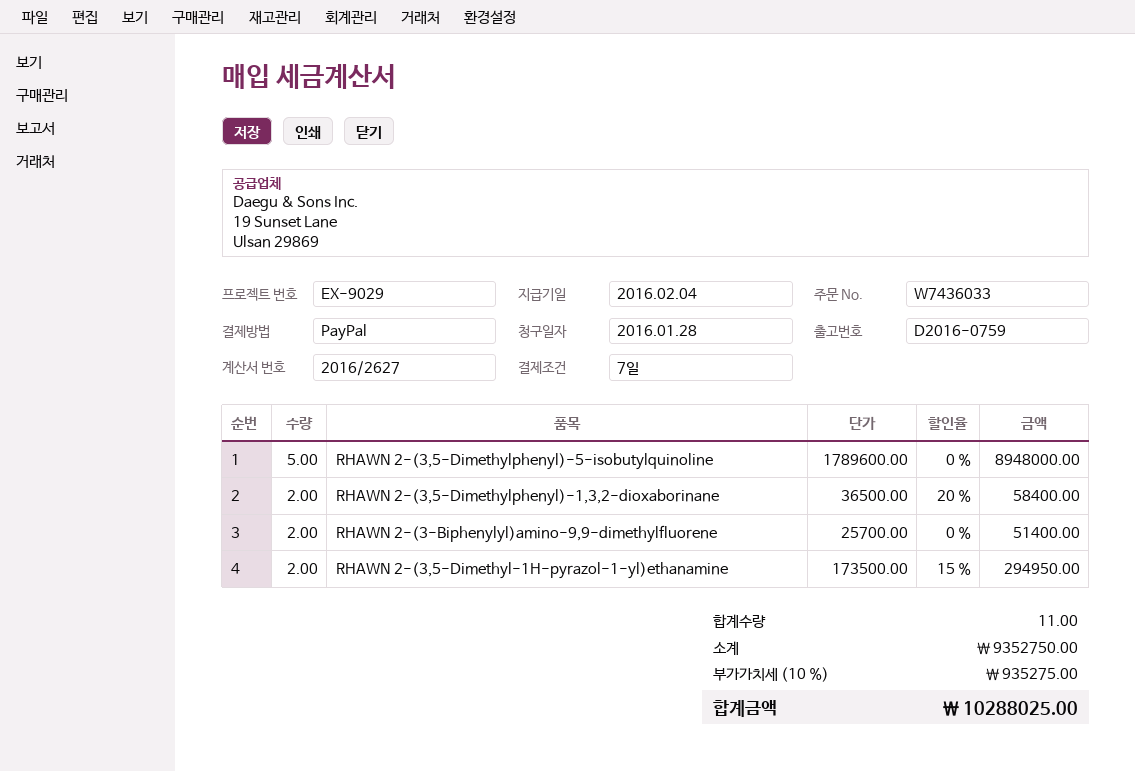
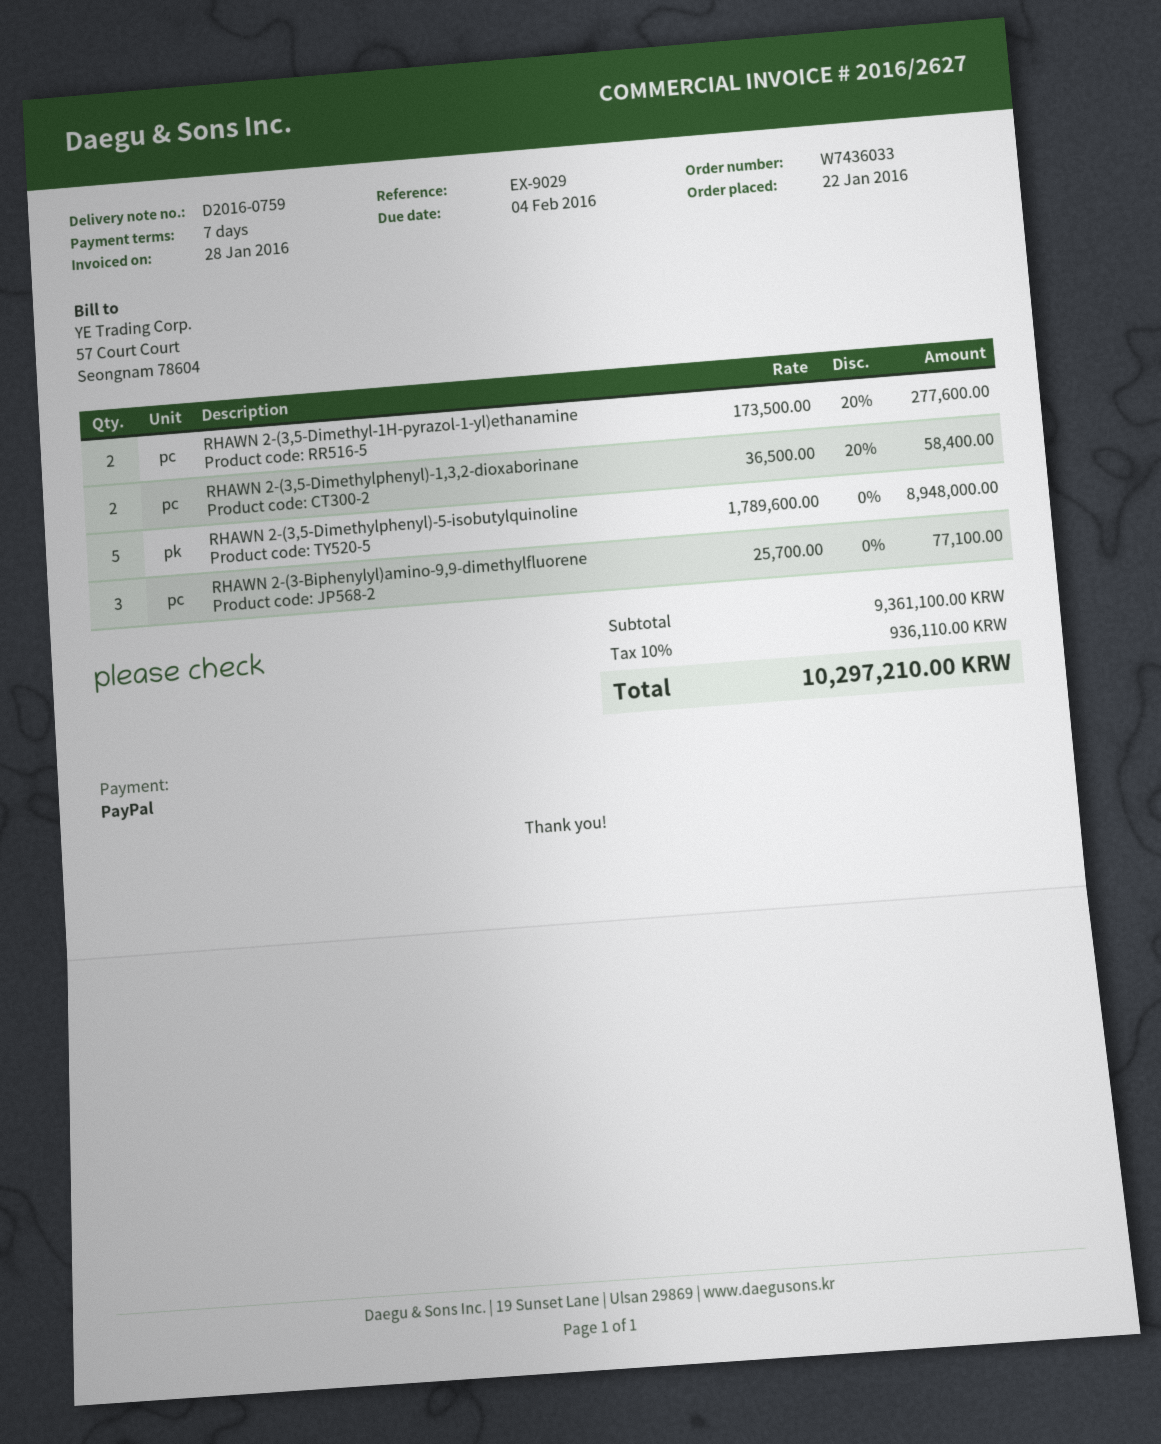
RHAWN 2-(3-Biphenylyl)amino-9,9-dimethylfluorene: 2 x 25700.00 = 51400.00 -> 3 x 25700.00 = 77100.00
RHAWN 2-(3,5-Dimethyl-1H-pyrazol-1-yl)ethanamine: 2 x 173500.00 - 15% = 294950.00 -> 2 x 173500.00 - 20% = 277600.00
subtotal: 9352750.00 -> 9361100.00
tax: 10% = 935275.00 -> 10% = 936110.00
total: 10288025.00 -> 10297210.00

